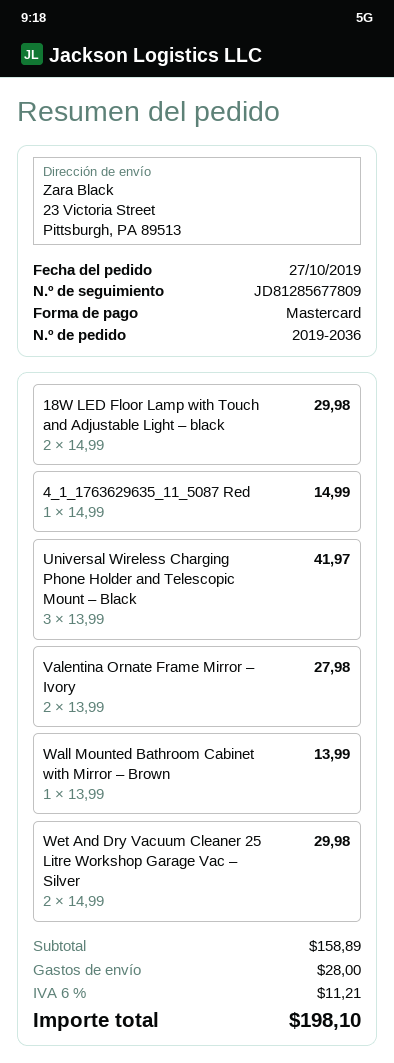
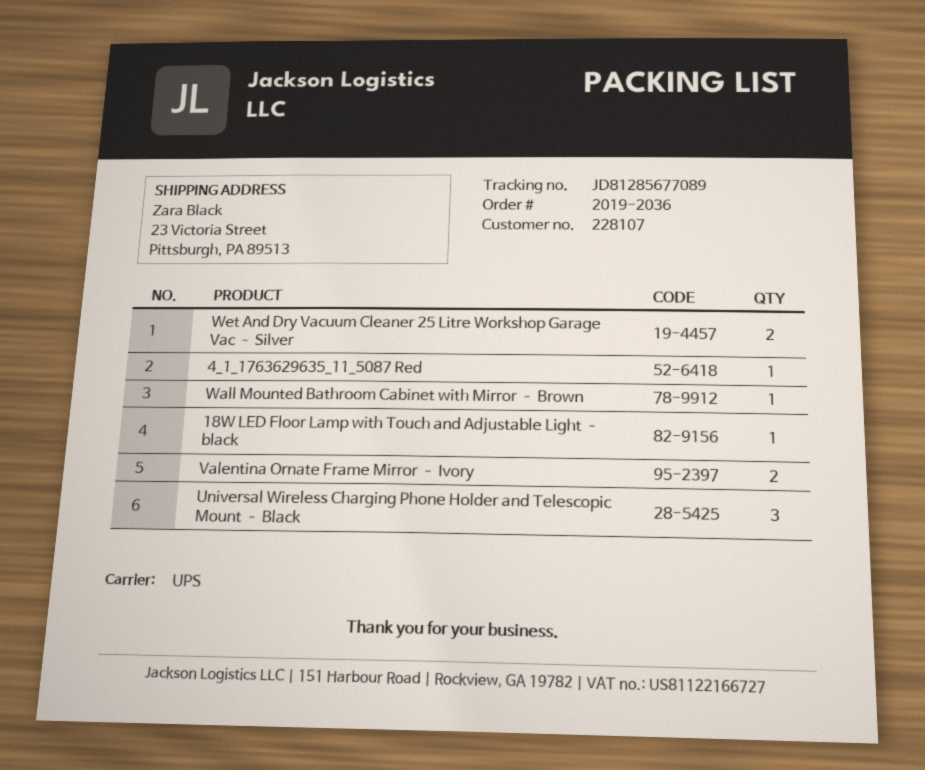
tracking number: JD81285677809 -> JD81285677089
18W LED Floor Lamp with Touch and Adjustable Light – black: 2 -> 1

